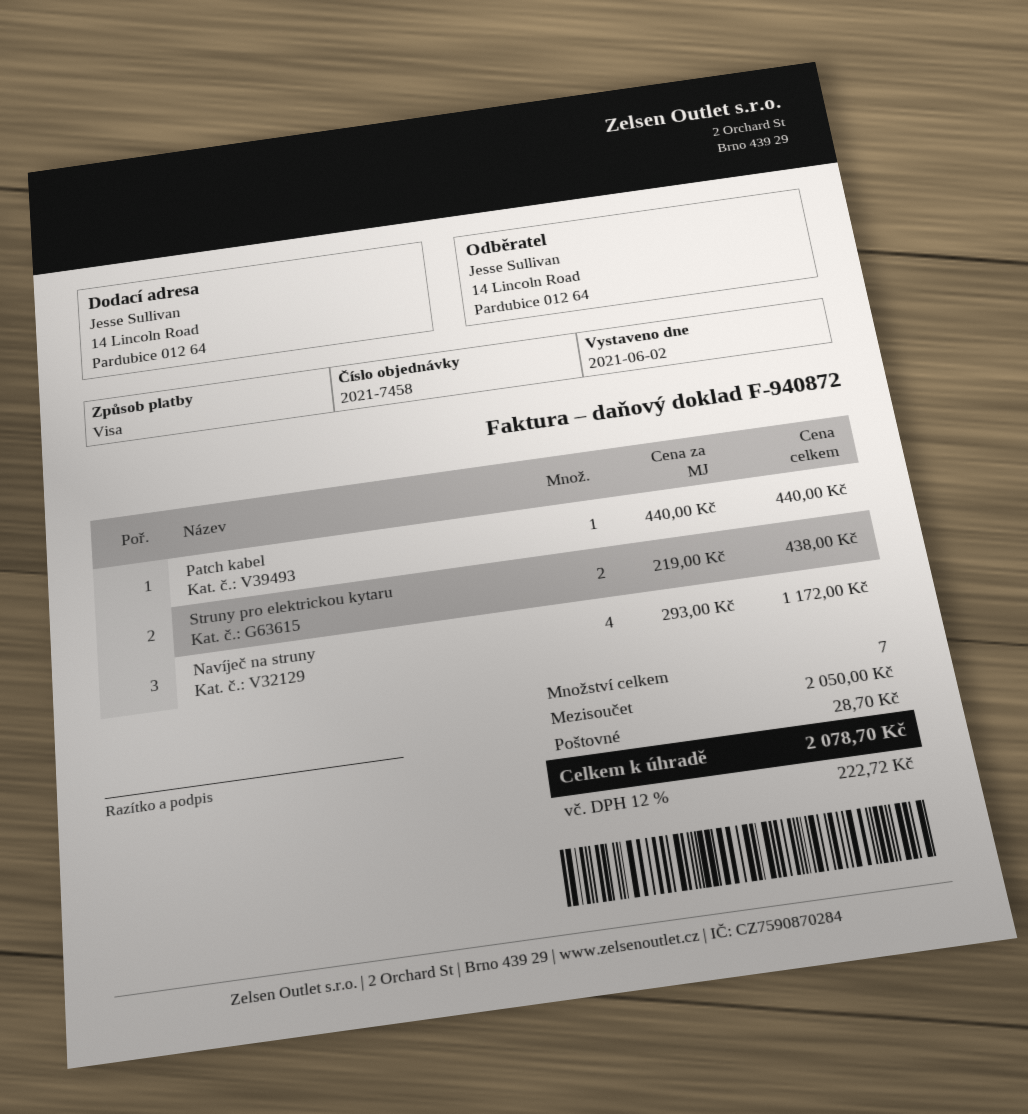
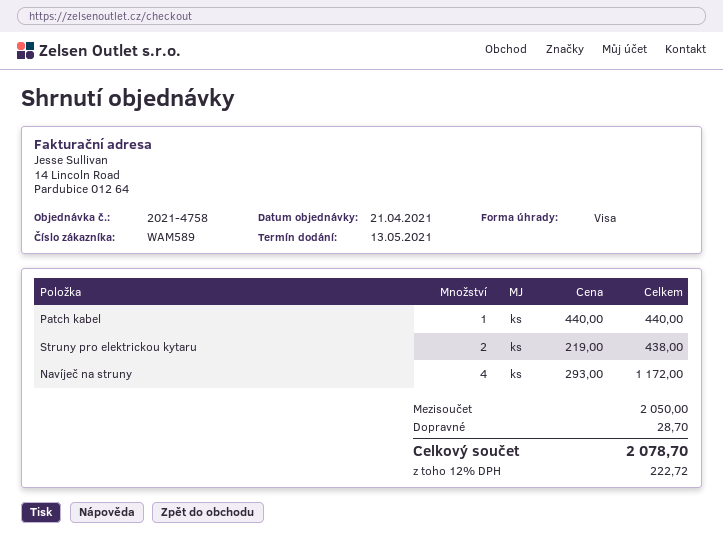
order number: 2021-7458 -> 2021-4758

